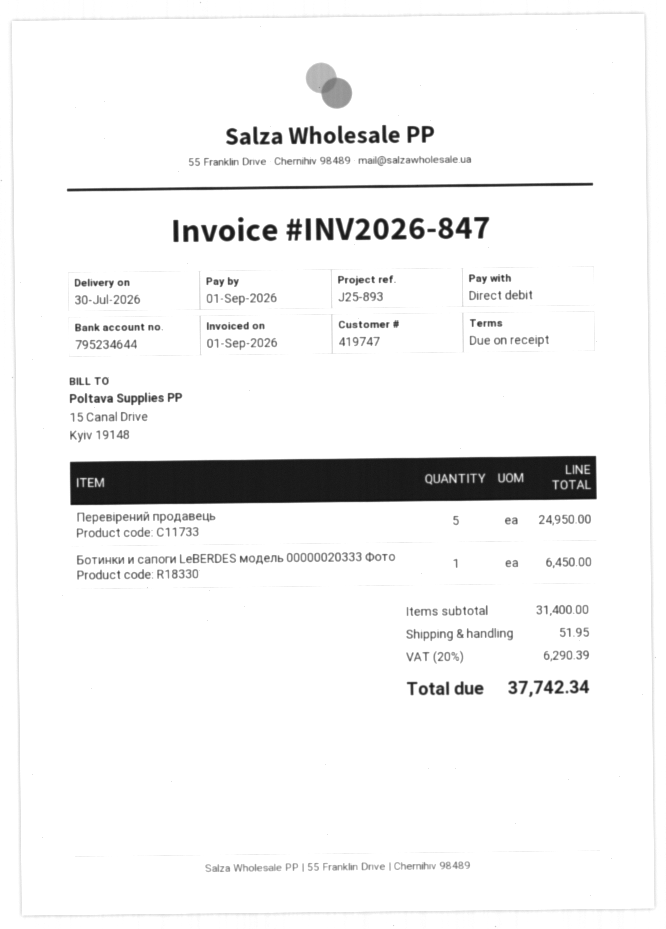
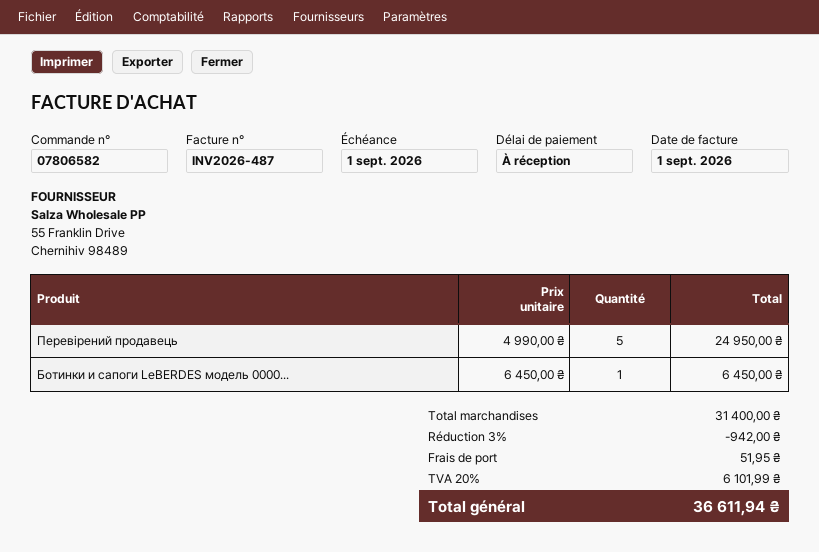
invoice number: INV2026-847 -> INV2026-487
discount: none -> 3% = 942.00
tax: 20% = 6290.39 -> 20% = 6101.99
total: 37742.34 -> 36611.94

